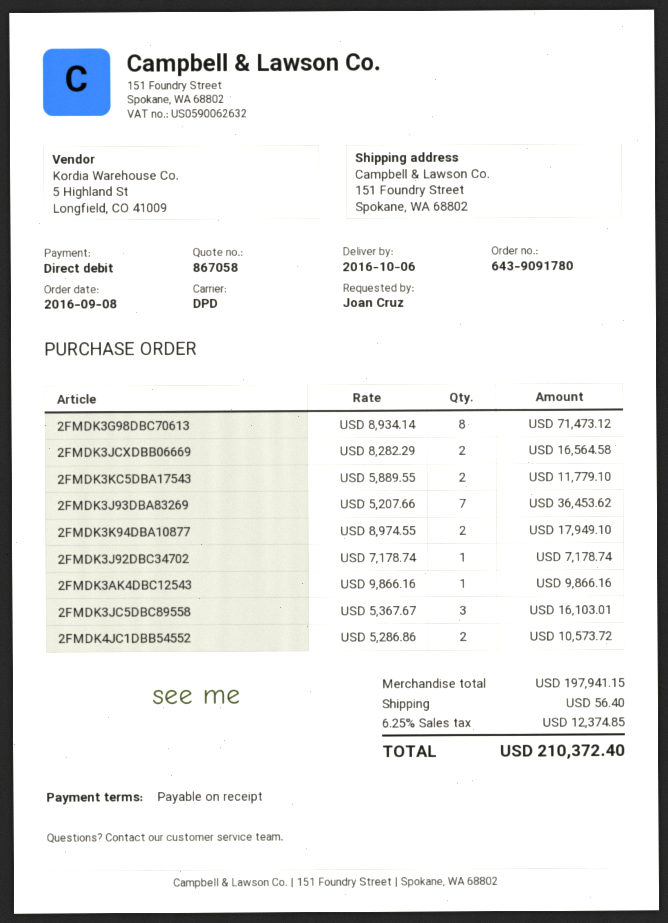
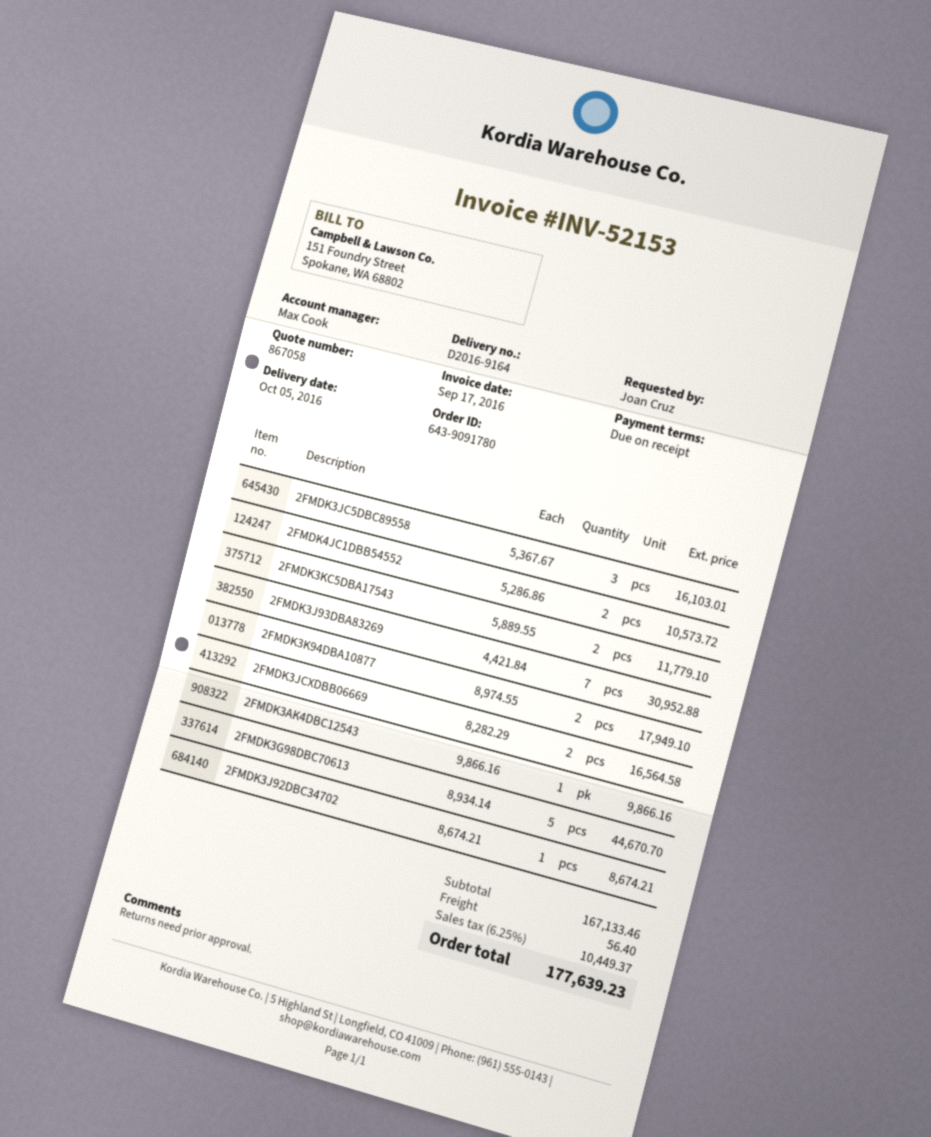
delivery date: 2016-10-06 -> 2016-10-05
2FMDK3G98DBC70613: 8 x 8934.14 = 71473.12 -> 5 x 8934.14 = 44670.70
2FMDK3J93DBA83269: 7 x 5207.66 = 36453.62 -> 7 x 4421.84 = 30952.88
2FMDK3J92DBC34702: 1 x 7178.74 = 7178.74 -> 1 x 8674.21 = 8674.21
subtotal: 197941.15 -> 167133.46
tax: 6.25% = 12374.85 -> 6.25% = 10449.37
total: 210372.40 -> 177639.23

